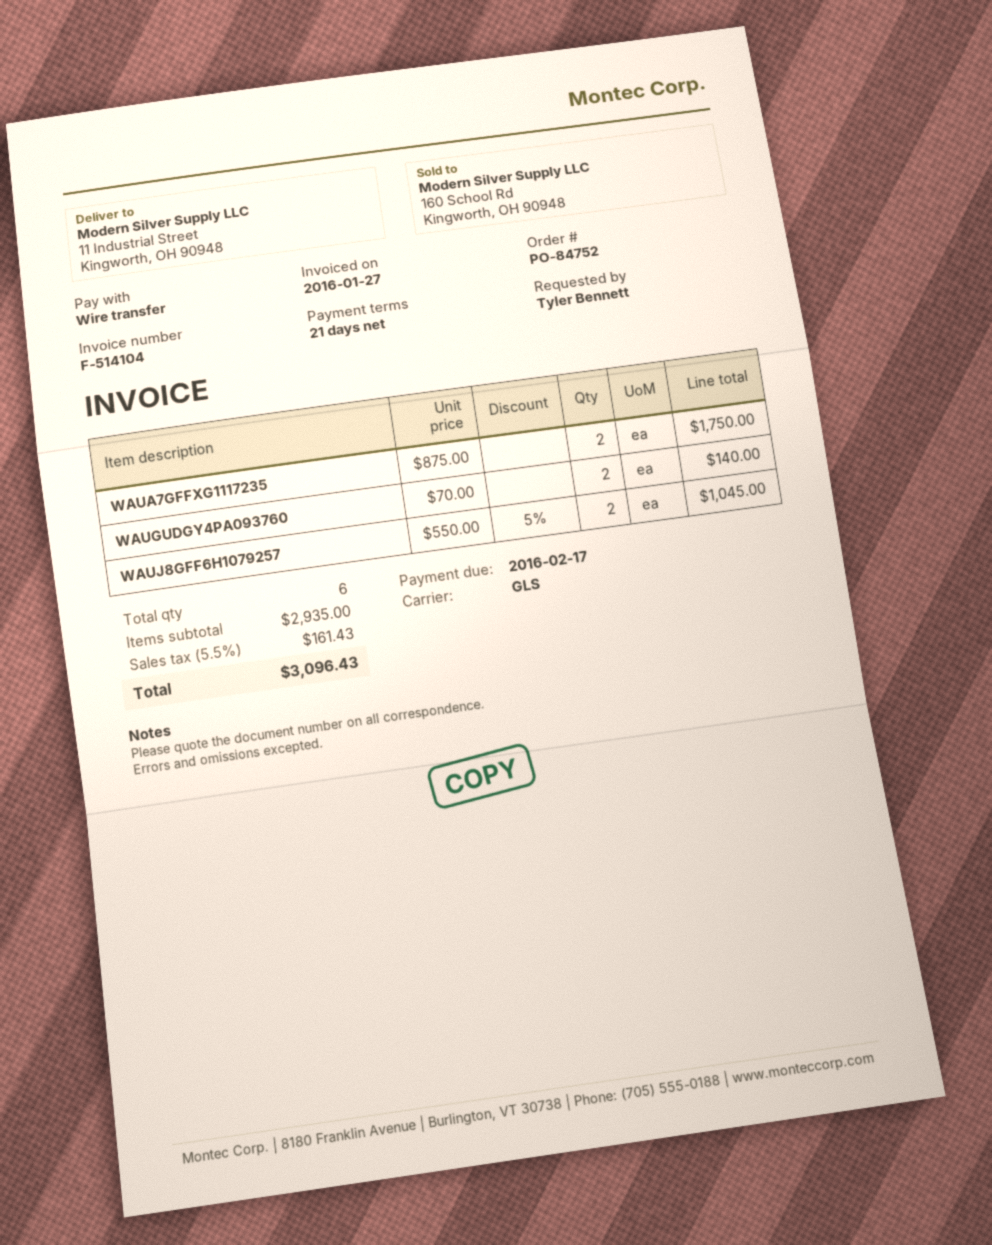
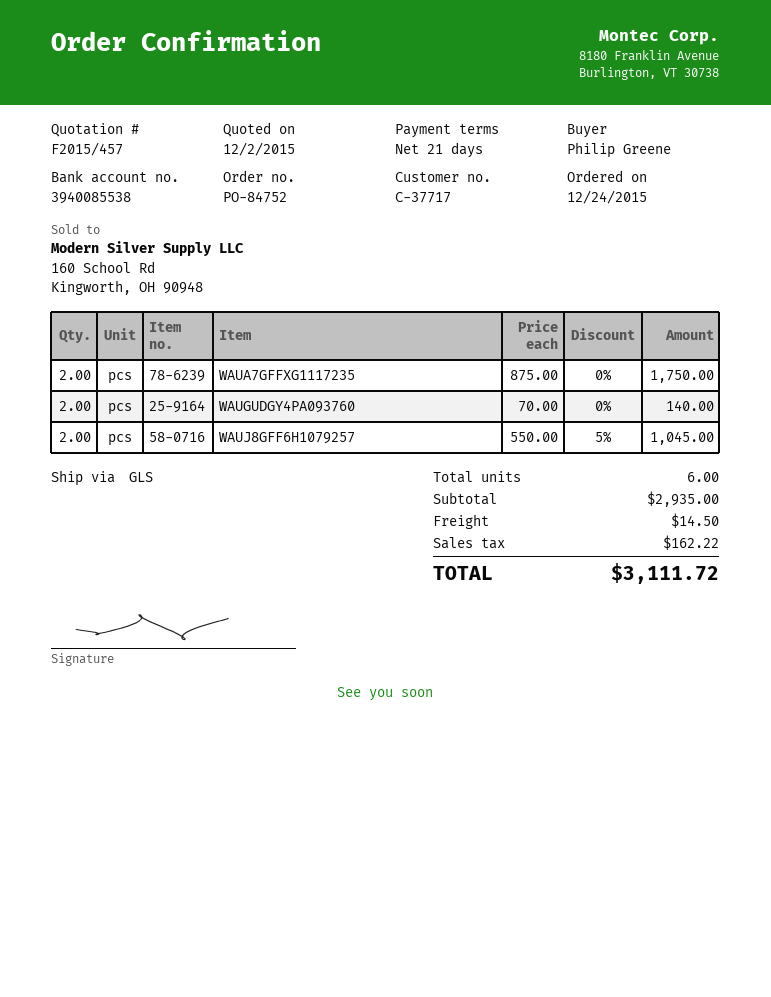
ordered by: Tyler Bennett -> Philip Greene
shipping: none -> 14.50
tax: 161.43 -> 162.22
total: 3096.43 -> 3111.72

